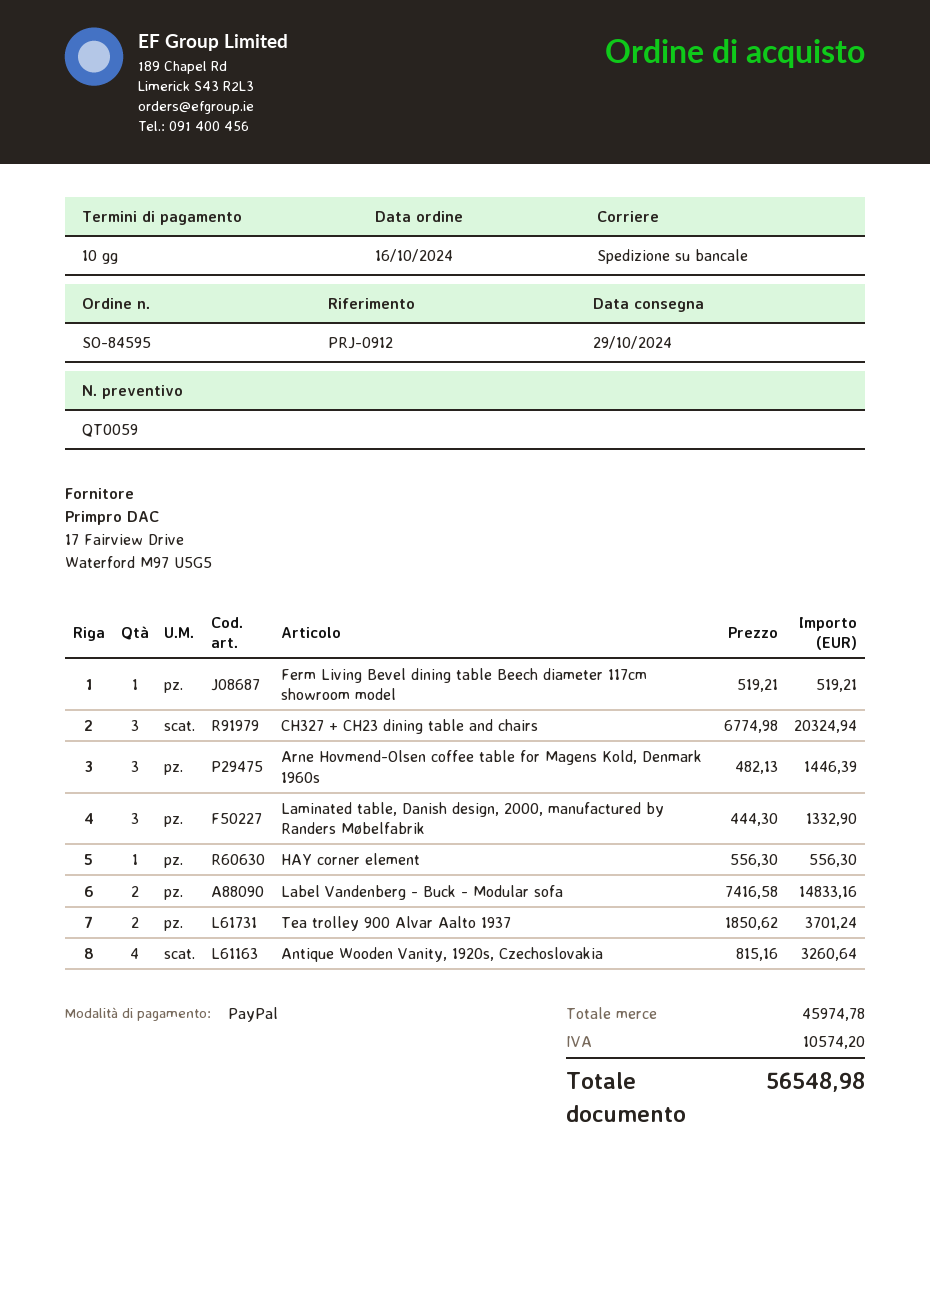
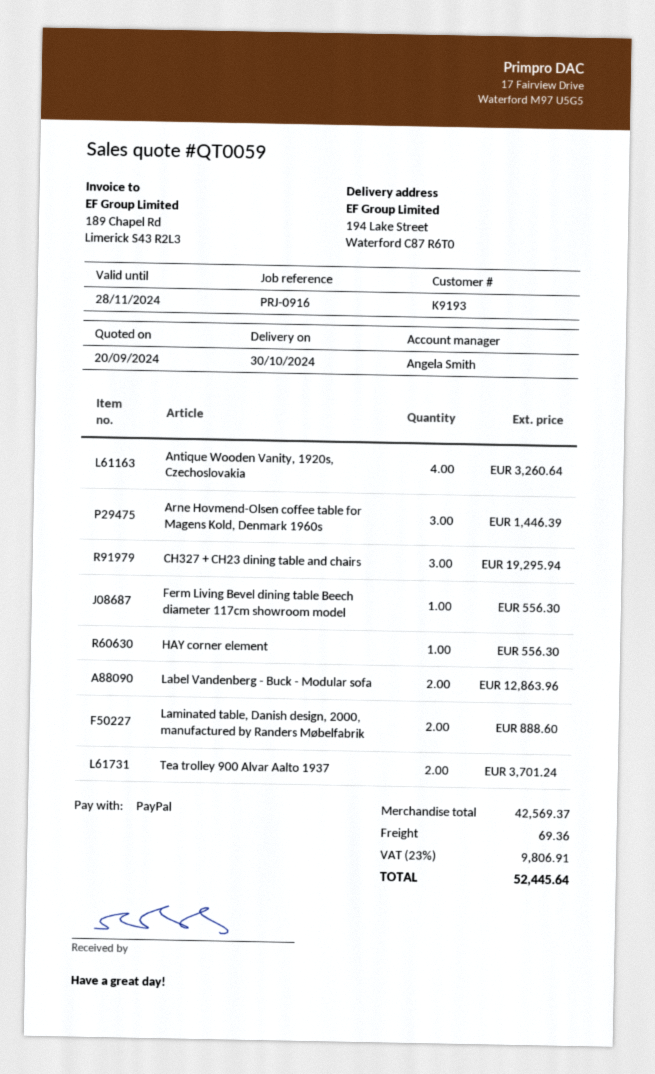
delivery date: 2024-10-29 -> 2024-10-30
reference: PRJ-0912 -> PRJ-0916
Ferm Living Bevel dining table Beech diameter 117cm showroom model: 1 for 519.21 -> 1 for 556.30
CH327 + CH23 dining table and chairs: 3 for 20324.94 -> 3 for 19295.94
Laminated table, Danish design, 2000, manufactured by Randers Møbelfabrik: 3 for 1332.90 -> 2 for 888.60
Label Vandenberg - Buck - Modular sofa: 2 for 14833.16 -> 2 for 12863.96
subtotal: 45974.78 -> 42569.37
shipping: none -> 69.36
tax: 10574.20 -> 9806.91
total: 56548.98 -> 52445.64

